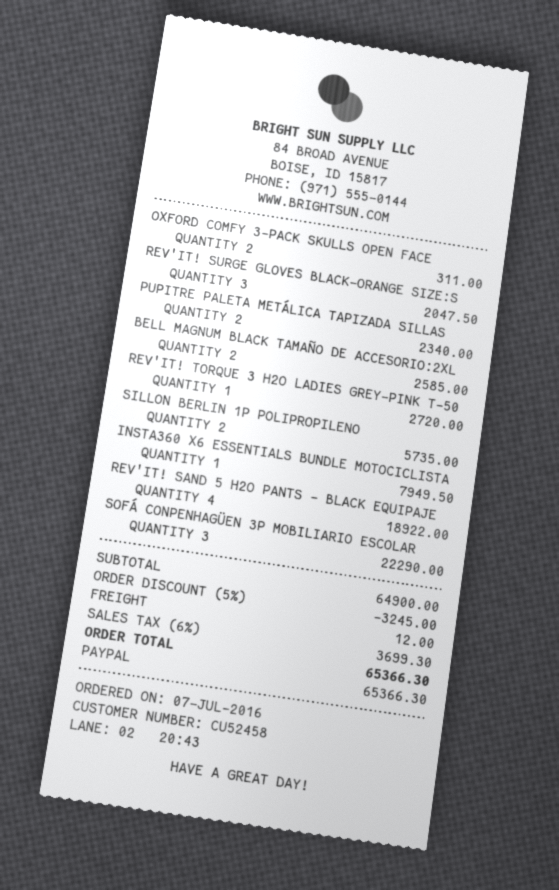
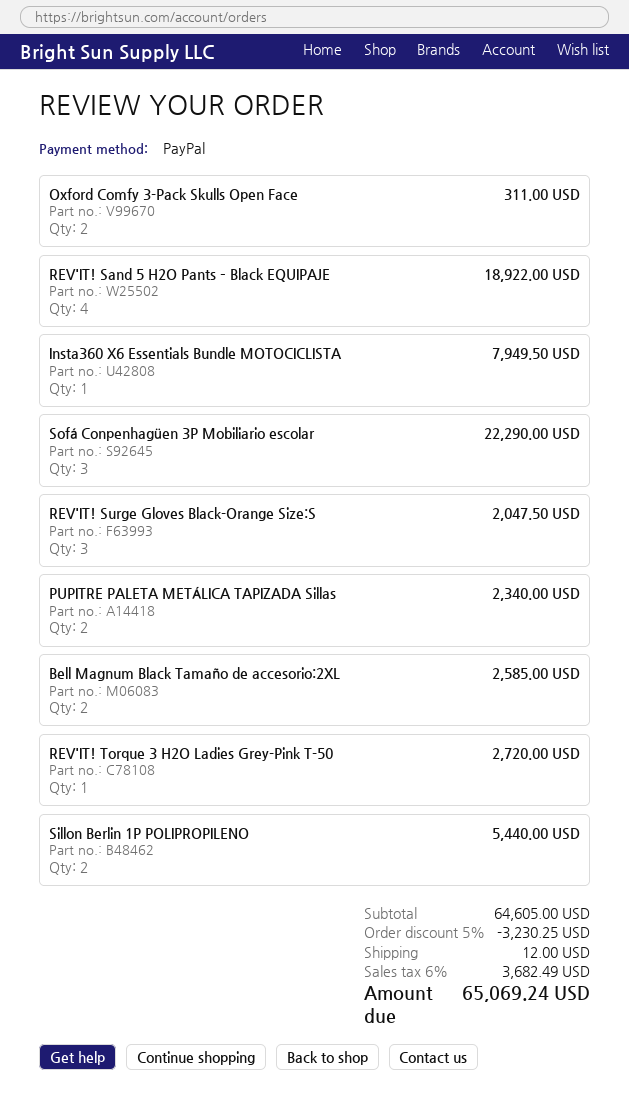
SILLON BERLIN 1P POLIPROPILENO: 2 for 5735.00 -> 2 for 5440.00
subtotal: 64900.00 -> 64605.00
discount: 5% = 3245.00 -> 5% = 3230.25
tax: 6% = 3699.30 -> 6% = 3682.49
total: 65366.30 -> 65069.24

